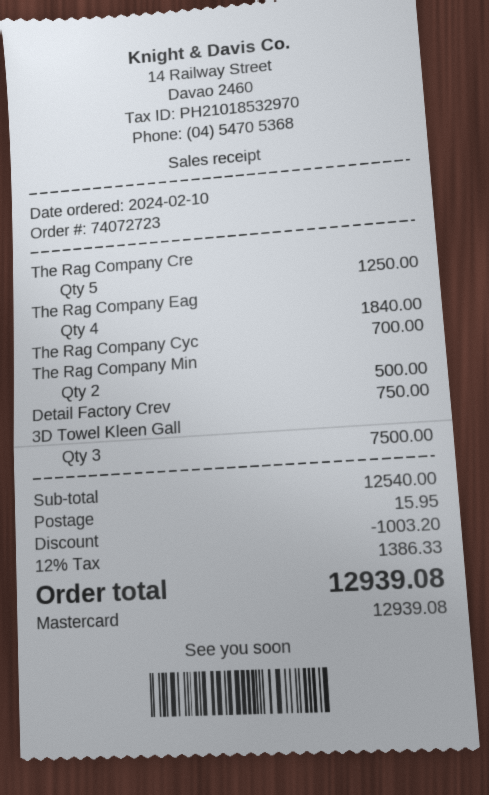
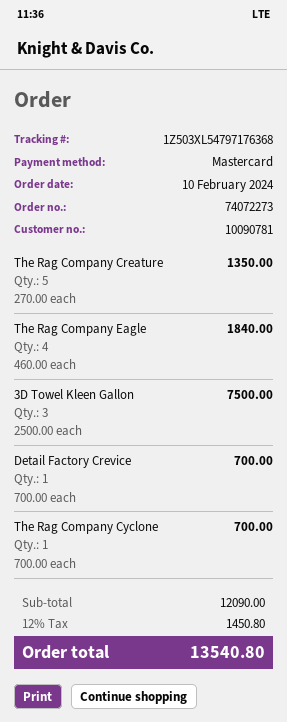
order number: 74072723 -> 74072273
The Rag Company Cre: 5 for 1250.00 -> 5 for 1350.00
The Rag Company Min: 2 for 500.00 -> none
Detail Factory Crev: 1 for 750.00 -> 1 for 700.00
subtotal: 12540.00 -> 12090.00
discount: 1003.20 -> none
shipping: 15.95 -> none
tax: 12% = 1386.33 -> 12% = 1450.80
total: 12939.08 -> 13540.80

